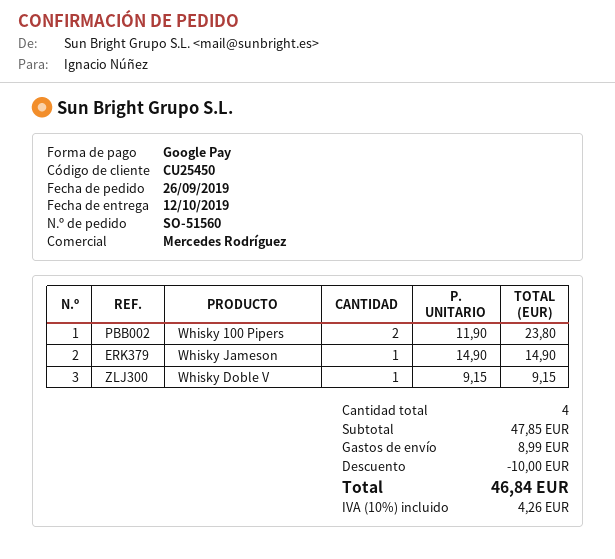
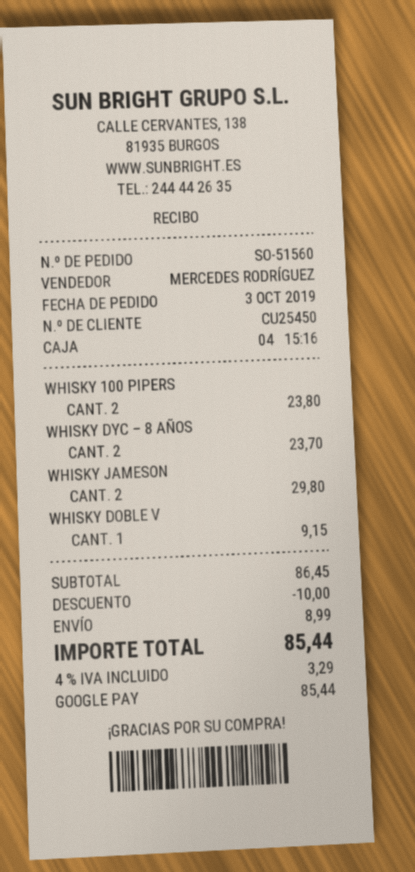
order date: 2019-09-26 -> 2019-10-03
Whisky Jameson: 1 for 14.90 -> 2 for 29.80
WHISKY DYC – 8 AÑOS: none -> 2 for 23.70
subtotal: 47.85 -> 86.45
tax: 10% = 4.26 -> 4% = 3.29
total: 46.84 -> 85.44

